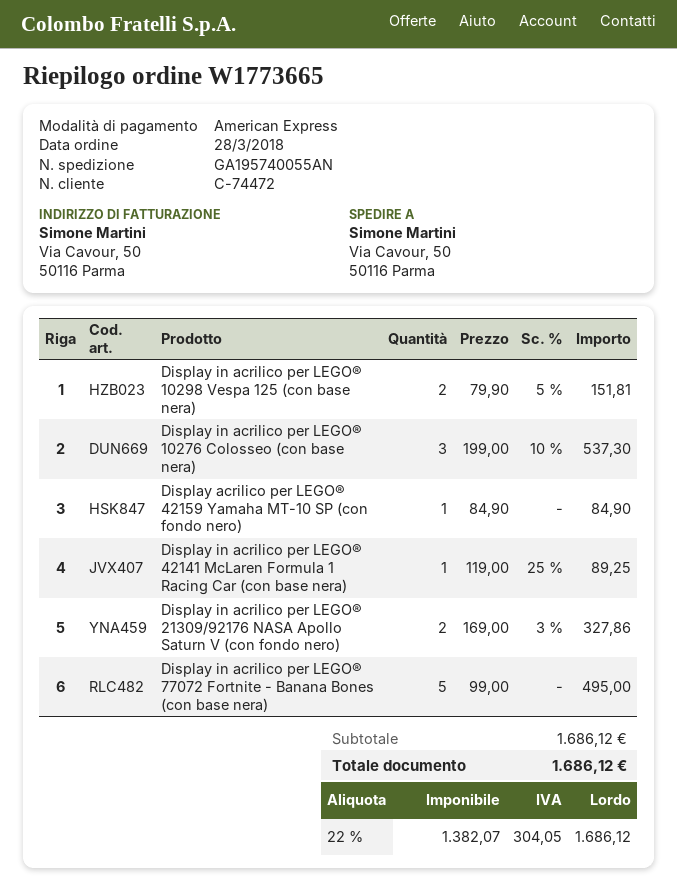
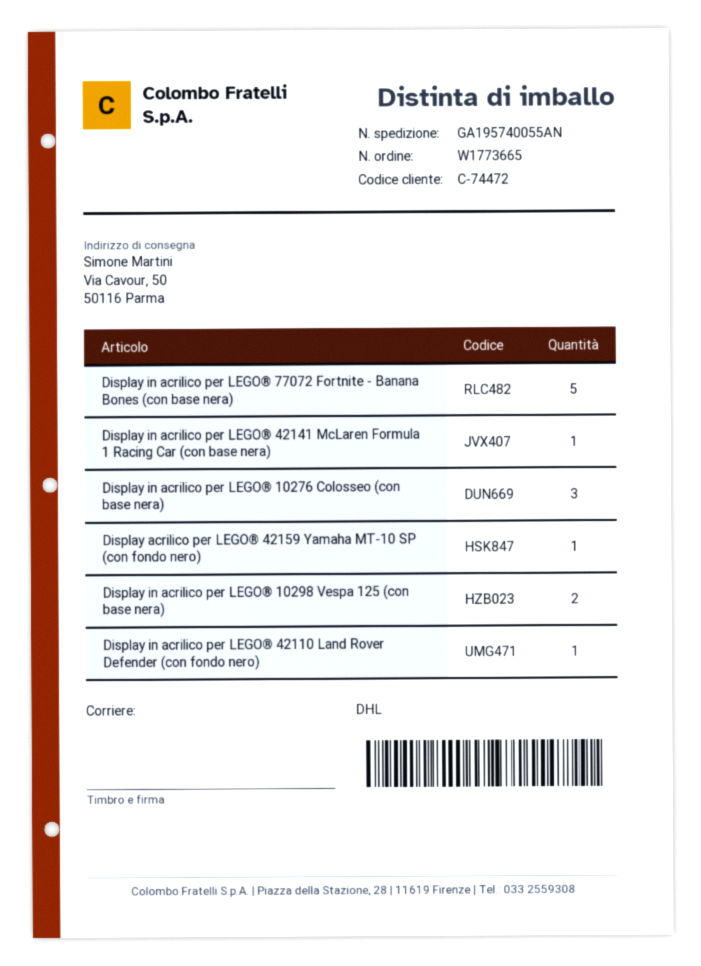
Display in acrilico per LEGO® 21309/92176 NASA Apollo Saturn V (con fondo nero): 2 -> none
Display in acrilico per LEGO® 42110 Land Rover Defender (con fondo nero): none -> 1

